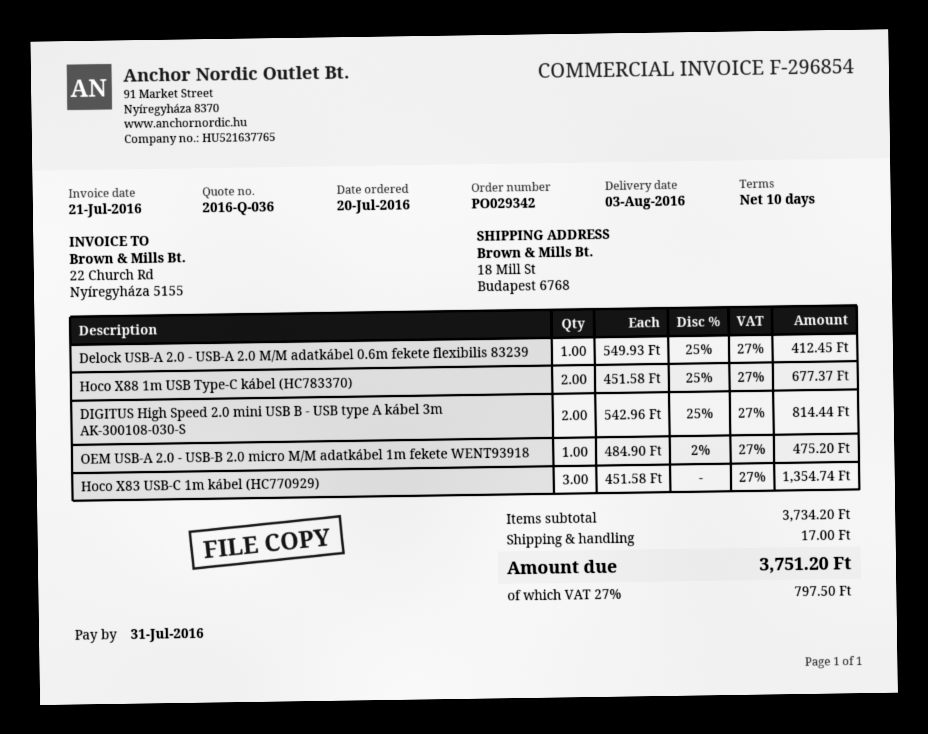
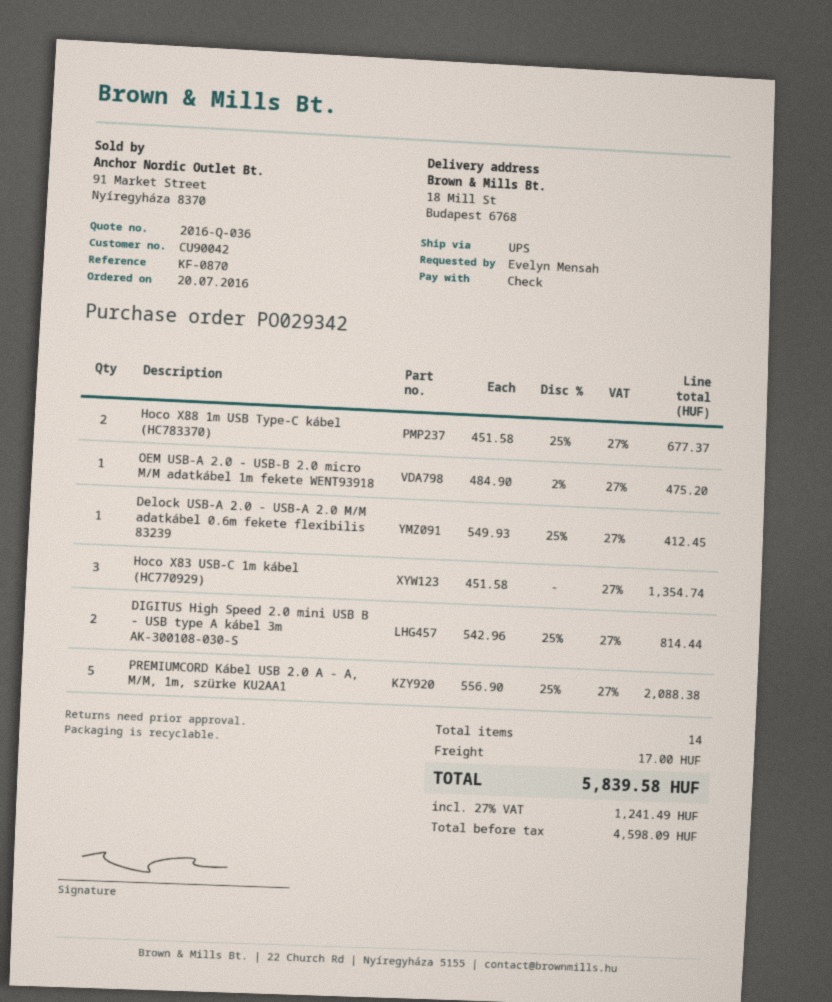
PREMIUMCORD Kábel USB 2.0 A - A, M/M, 1m, szürke KU2AA1: none -> 5 x 556.90 - 25% = 2088.38
tax: 27% = 797.50 -> 27% = 1241.49
total: 3751.20 -> 5839.58

